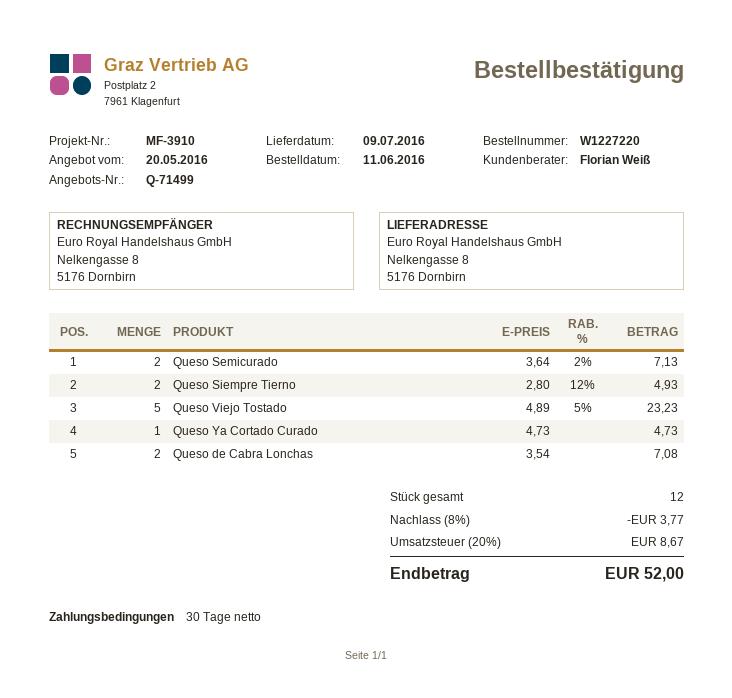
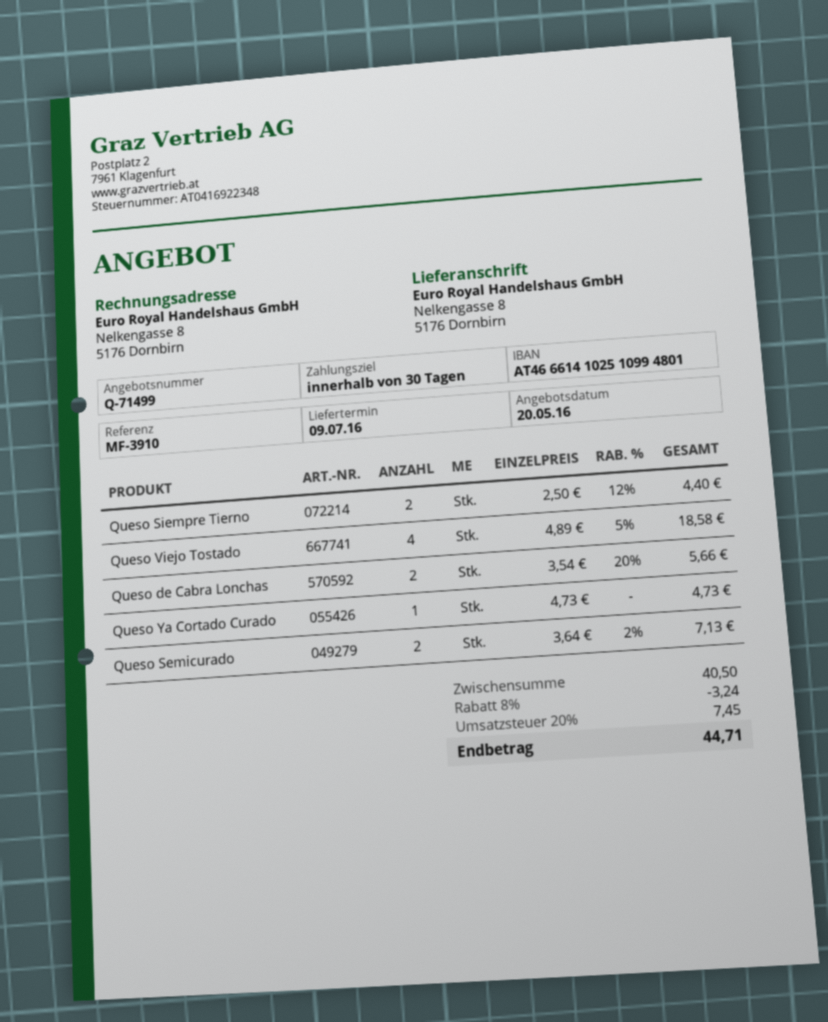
Queso Siempre Tierno: 2 x 2.80 - 12% = 4.93 -> 2 x 2.50 - 12% = 4.40
Queso Viejo Tostado: 5 x 4.89 - 5% = 23.23 -> 4 x 4.89 - 5% = 18.58
Queso de Cabra Lonchas: 2 x 3.54 = 7.08 -> 2 x 3.54 - 20% = 5.66
discount: 8% = 3.77 -> 8% = 3.24
tax: 20% = 8.67 -> 20% = 7.45
total: 52.00 -> 44.71

